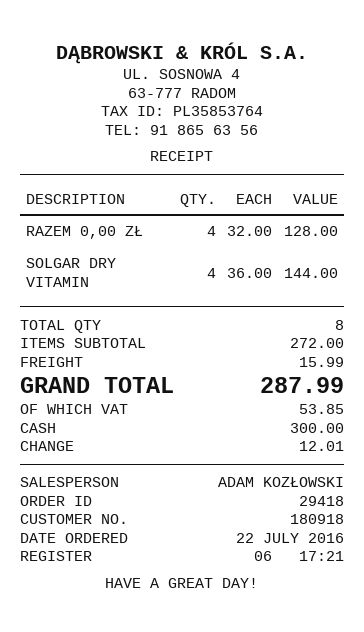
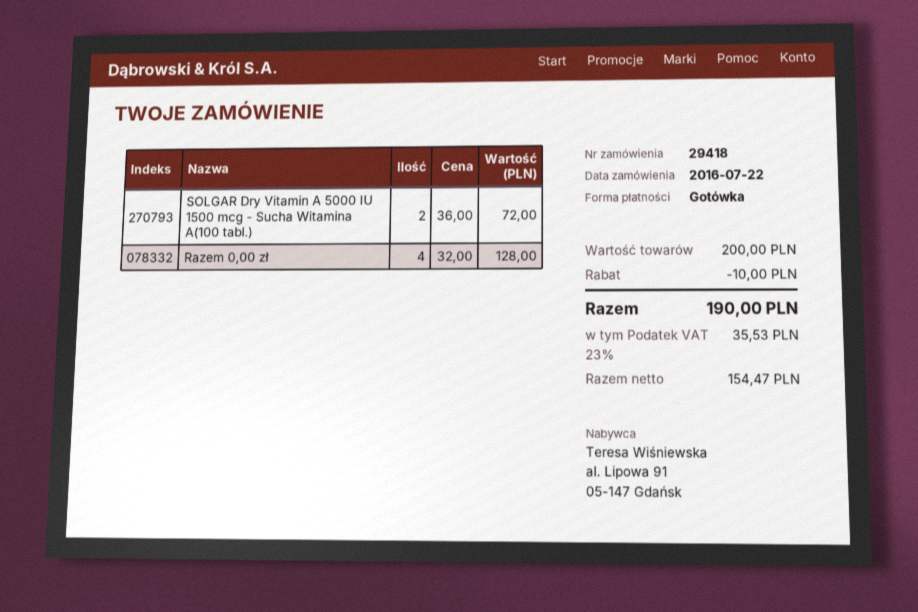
SOLGAR DRY VITAMIN: 4 x 36.00 = 144.00 -> 2 x 36.00 = 72.00
subtotal: 272.00 -> 200.00
discount: none -> 10.00
shipping: 15.99 -> none
tax: 53.85 -> 35.53
total: 287.99 -> 190.00

